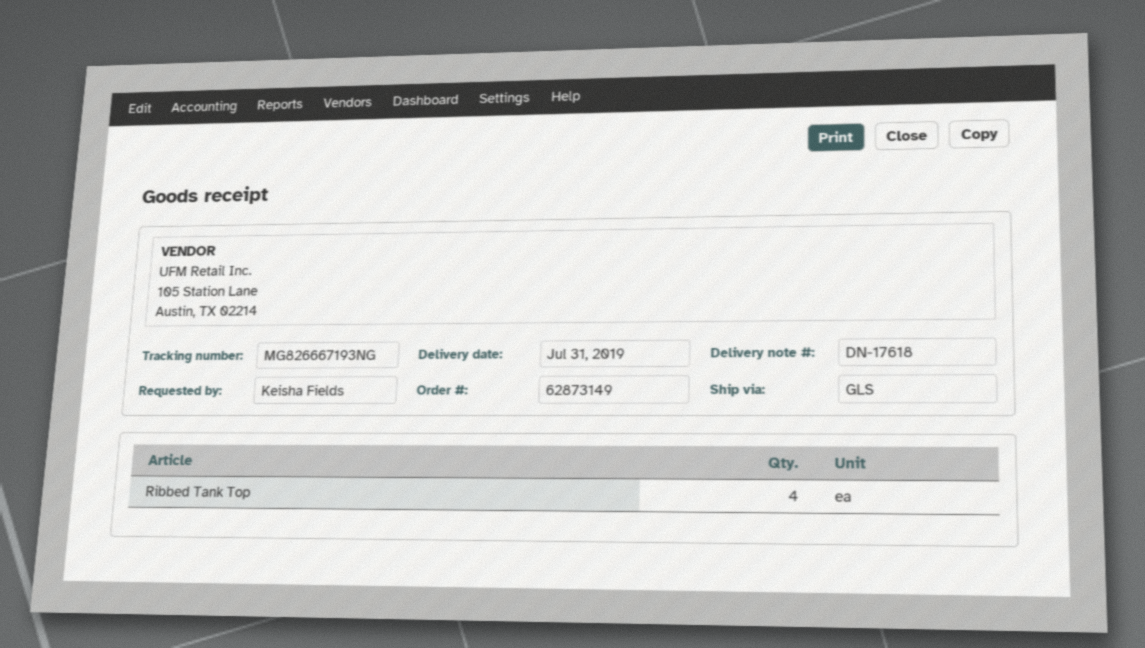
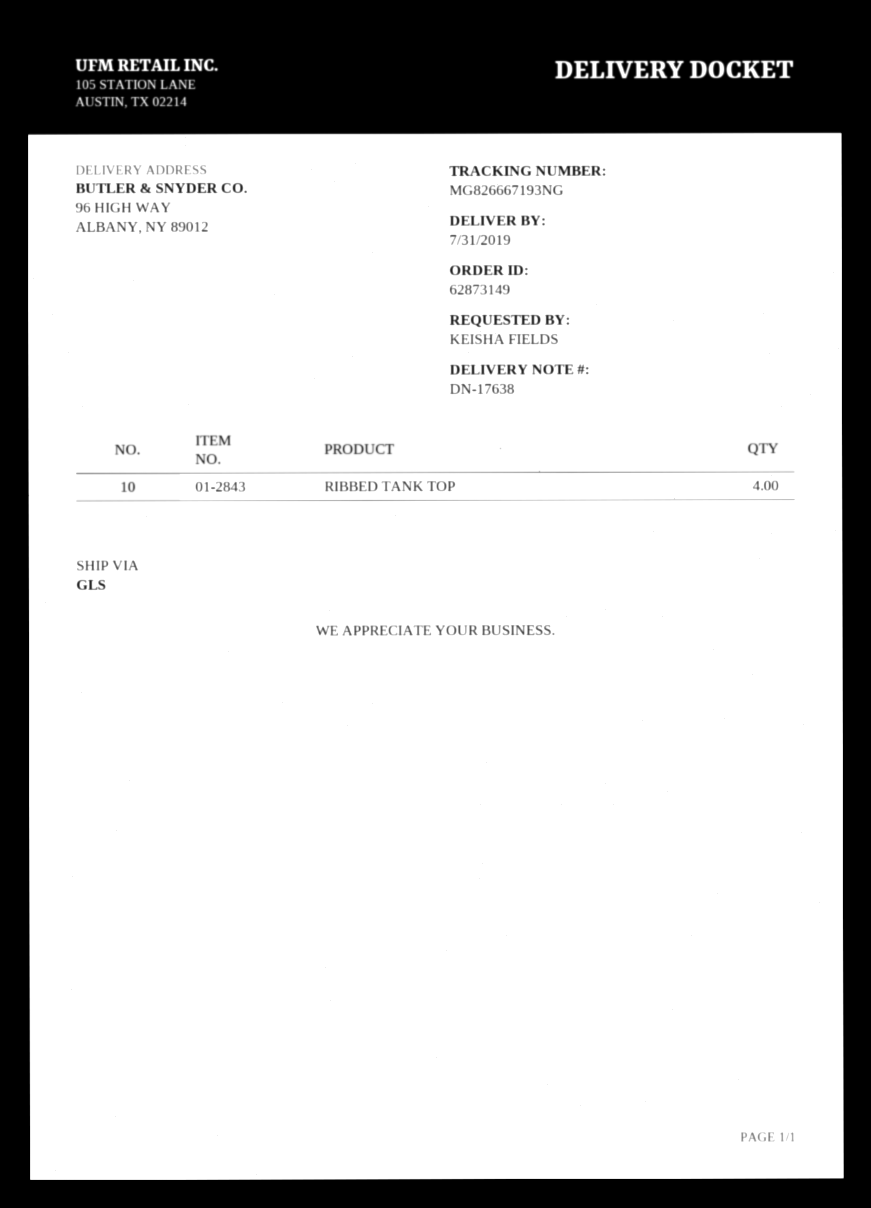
delivery note number: DN-17618 -> DN-17638

